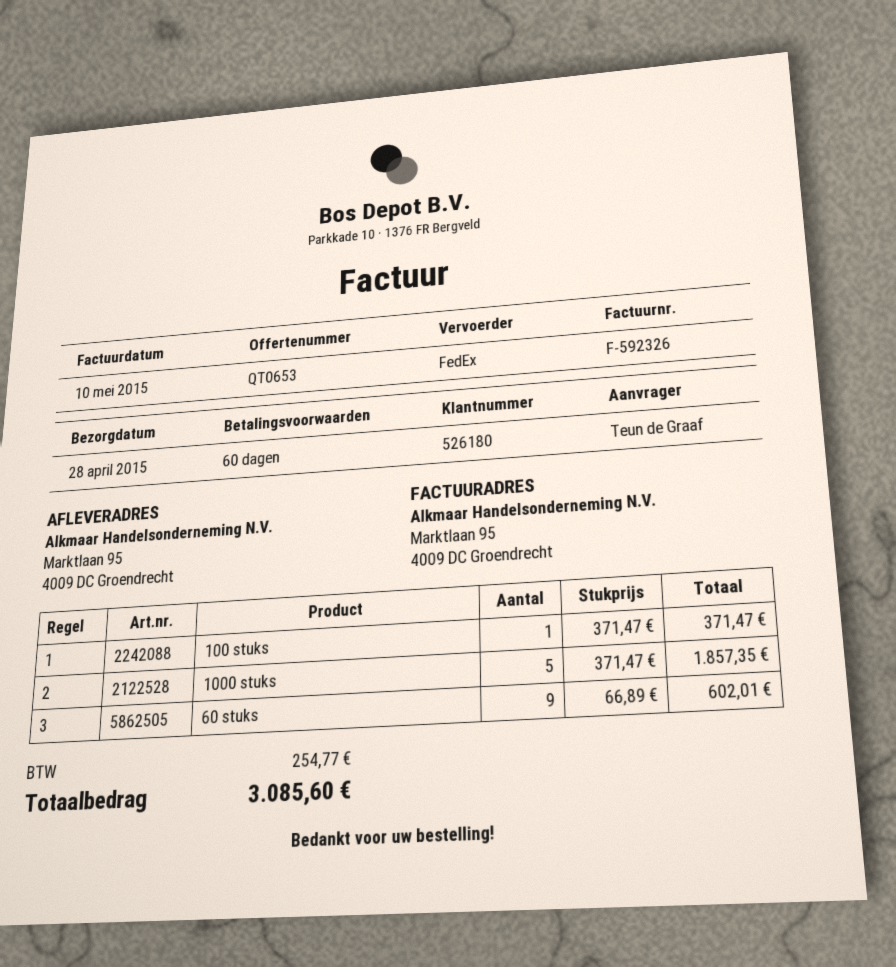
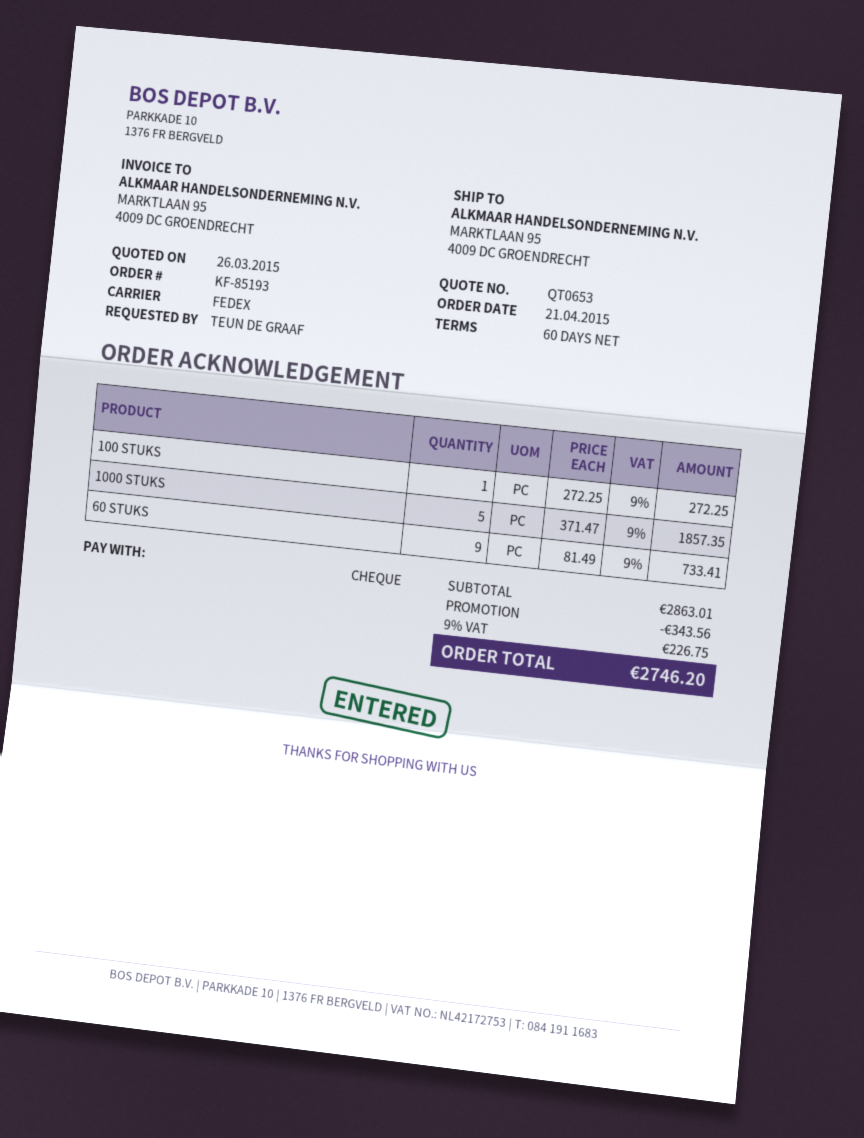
100 stuks: 1 x 371.47 = 371.47 -> 1 x 272.25 = 272.25
60 stuks: 9 x 66.89 = 602.01 -> 9 x 81.49 = 733.41
discount: none -> 343.56
tax: 254.77 -> 226.75
total: 3085.60 -> 2746.20

